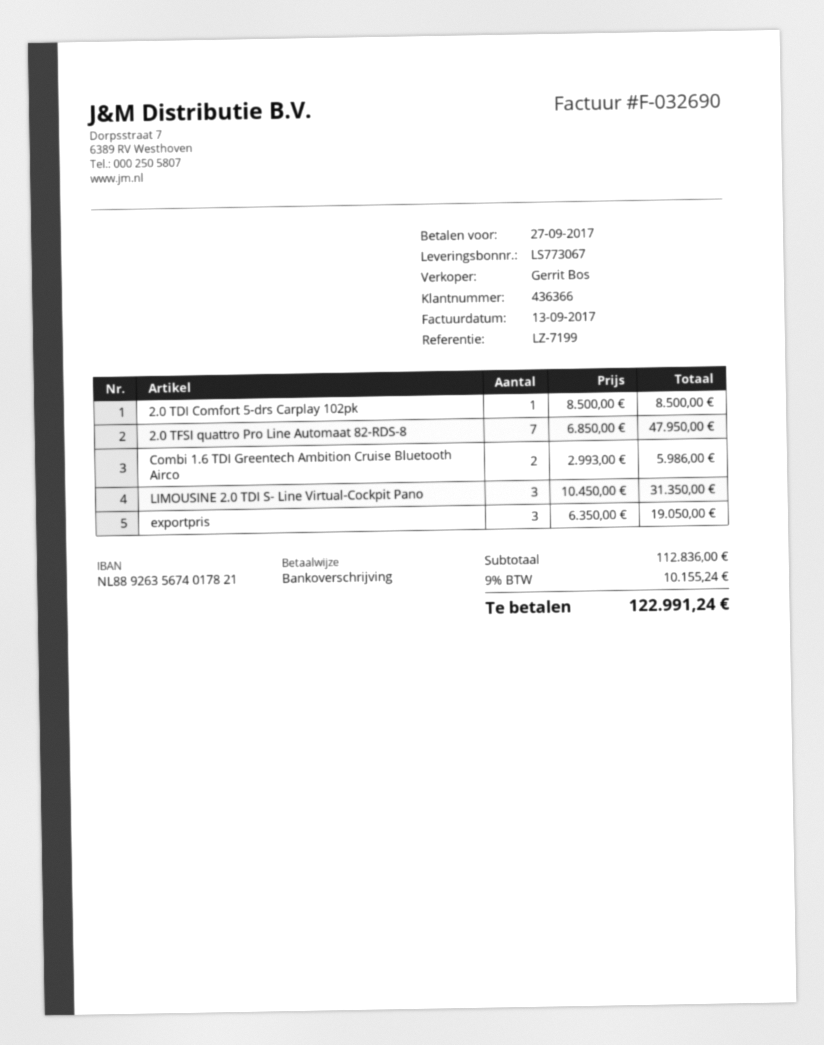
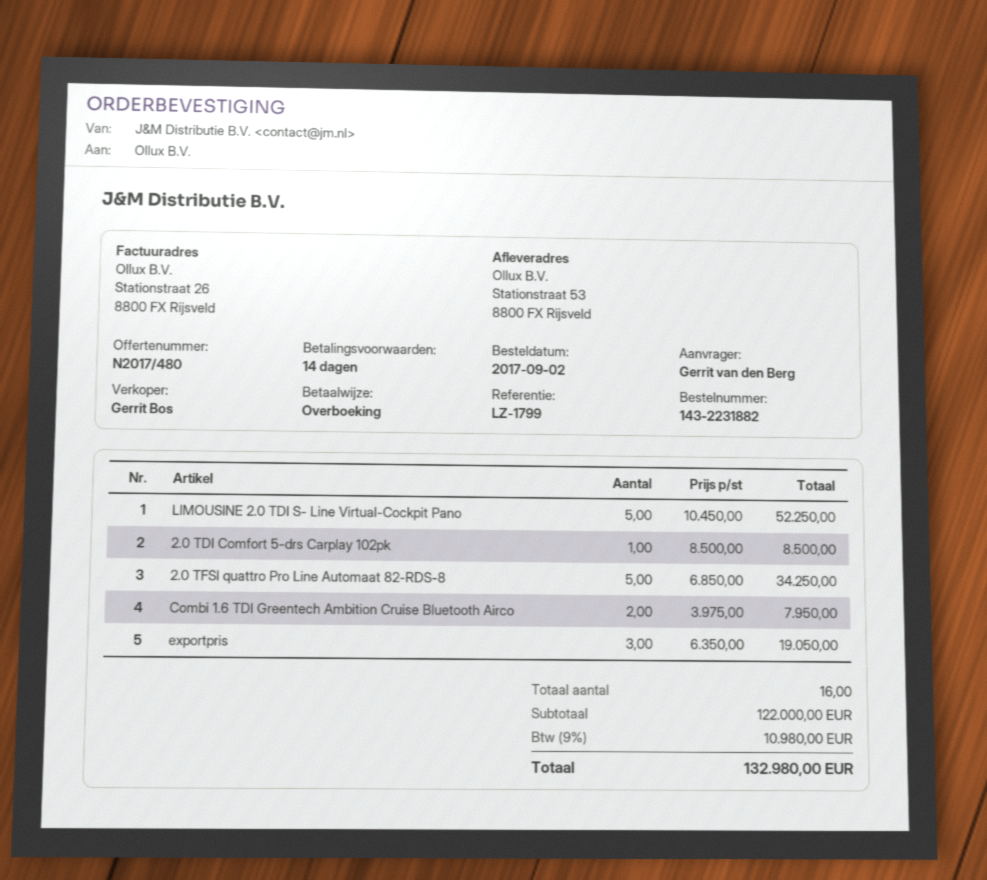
reference: LZ-7199 -> LZ-1799
2.0 TFSI quattro Pro Line Automaat 82-RDS-8: 7 x 6850.00 = 47950.00 -> 5 x 6850.00 = 34250.00
Combi 1.6 TDI Greentech Ambition Cruise Bluetooth Airco: 2 x 2993.00 = 5986.00 -> 2 x 3975.00 = 7950.00
LIMOUSINE 2.0 TDI S- Line Virtual-Cockpit Pano: 3 x 10450.00 = 31350.00 -> 5 x 10450.00 = 52250.00
subtotal: 112836.00 -> 122000.00
tax: 9% = 10155.24 -> 9% = 10980.00
total: 122991.24 -> 132980.00

